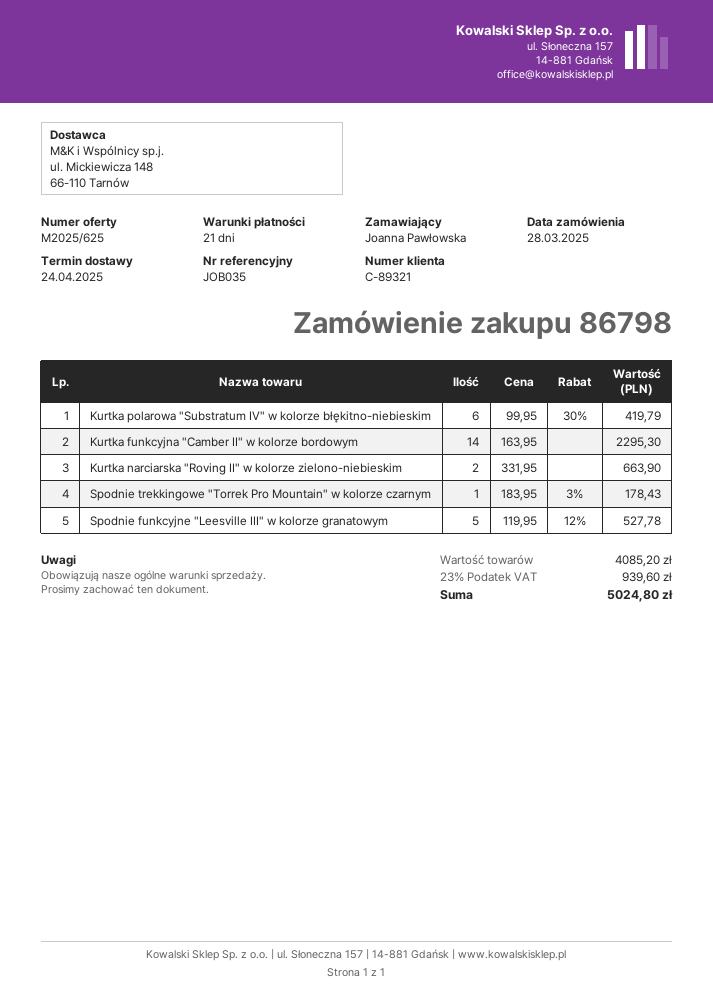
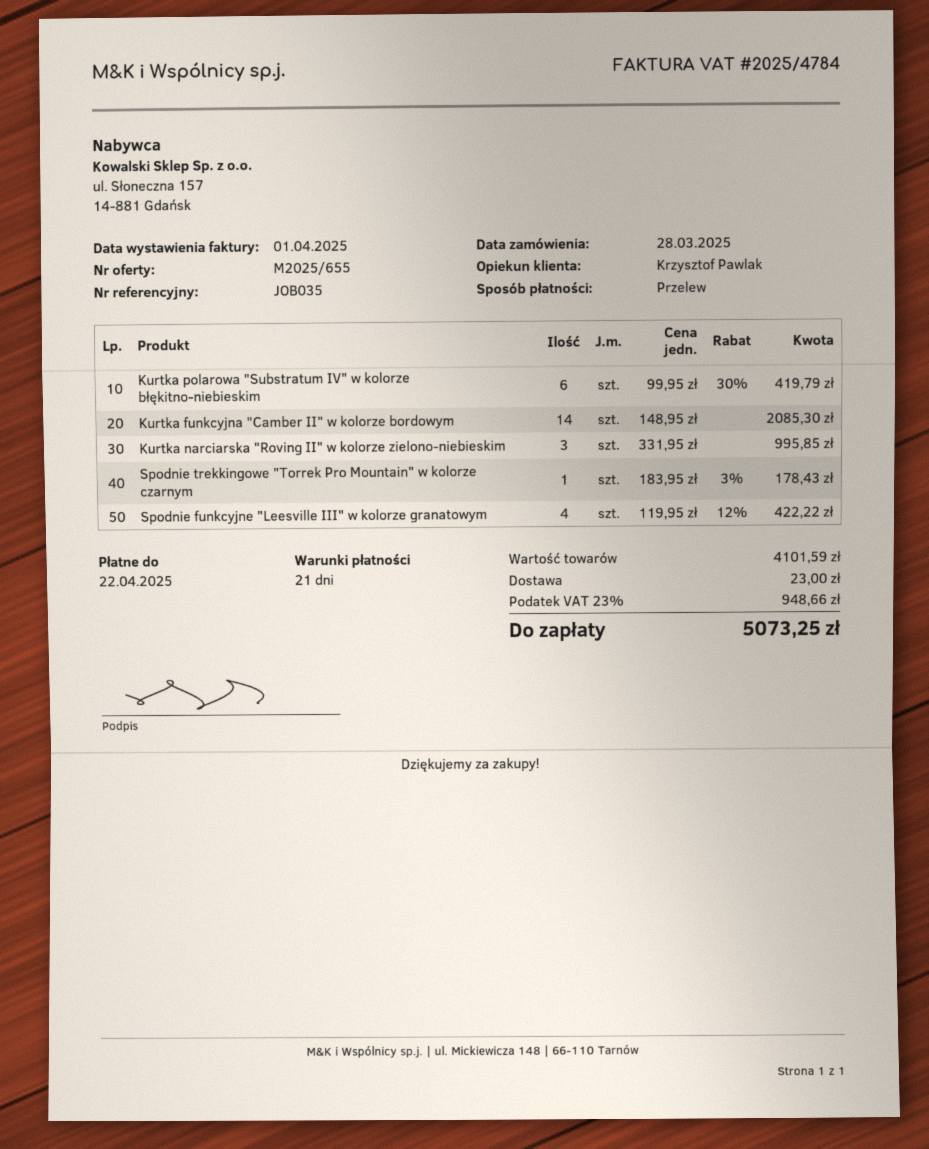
quote number: M2025/625 -> M2025/655
Kurtka funkcyjna "Camber II" w kolorze bordowym: 14 x 163.95 = 2295.30 -> 14 x 148.95 = 2085.30
Kurtka narciarska "Roving II" w kolorze zielono-niebieskim: 2 x 331.95 = 663.90 -> 3 x 331.95 = 995.85
Spodnie funkcyjne "Leesville III" w kolorze granatowym: 5 x 119.95 - 12% = 527.78 -> 4 x 119.95 - 12% = 422.22
subtotal: 4085.20 -> 4101.59
shipping: none -> 23.00
tax: 23% = 939.60 -> 23% = 948.66
total: 5024.80 -> 5073.25

